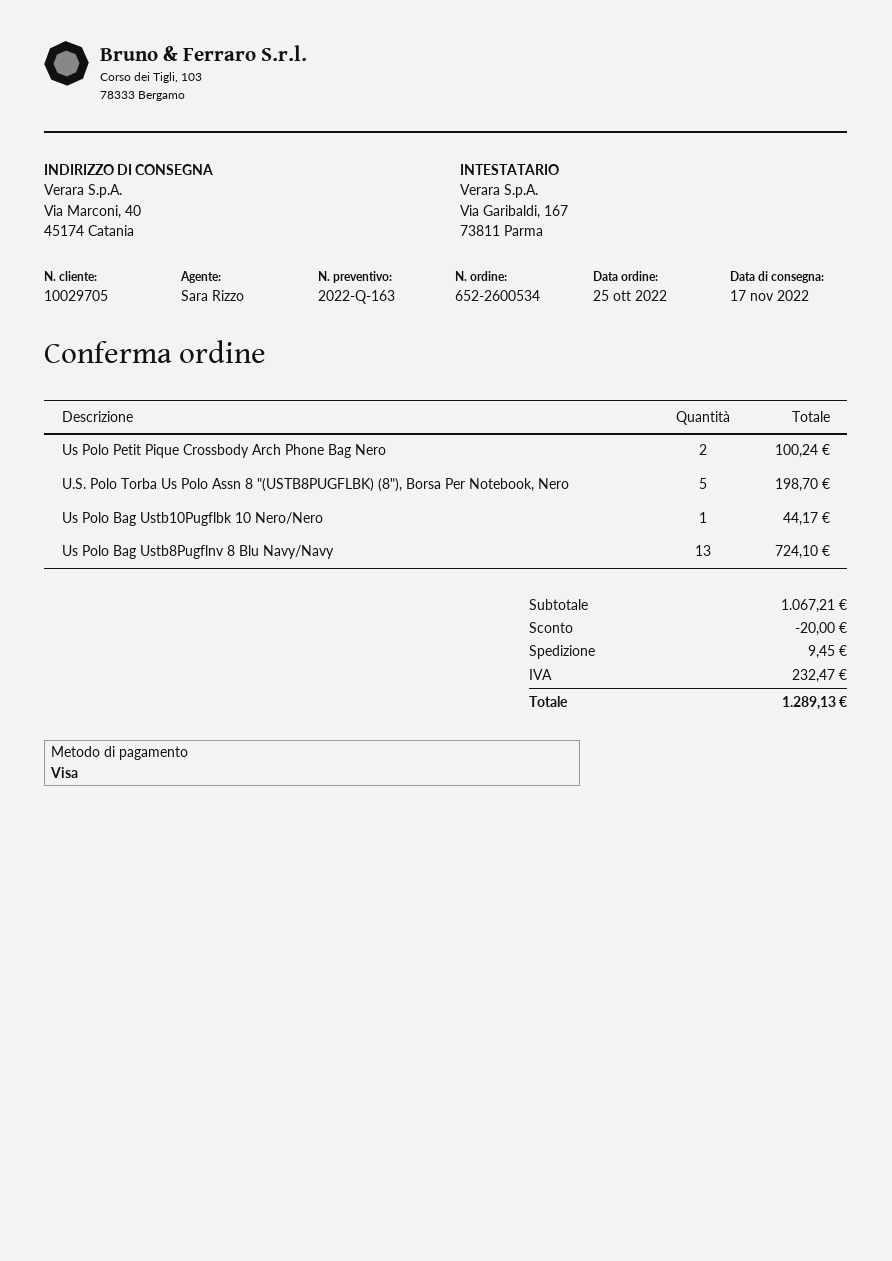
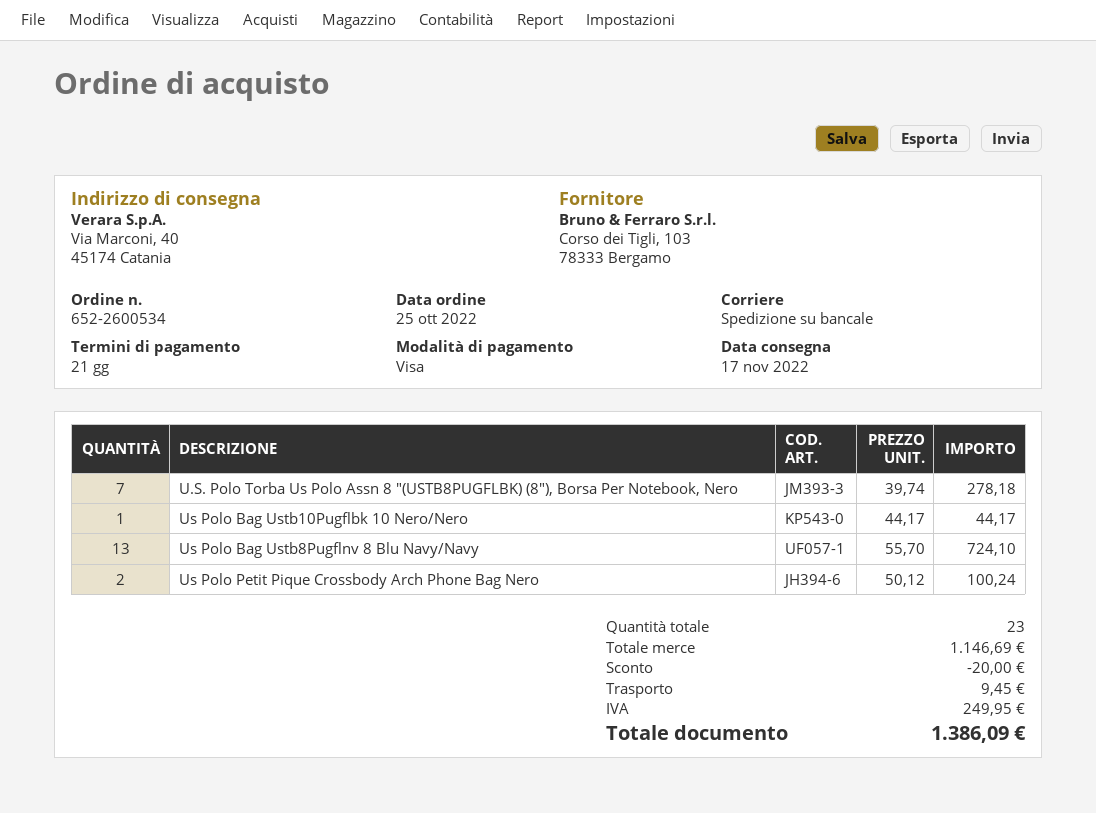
U.S. Polo Torba Us Polo Assn 8 "(USTB8PUGFLBK) (8"), Borsa Per Notebook, Nero: 5 for 198.70 -> 7 for 278.18
subtotal: 1067.21 -> 1146.69
tax: 232.47 -> 249.95
total: 1289.13 -> 1386.09

